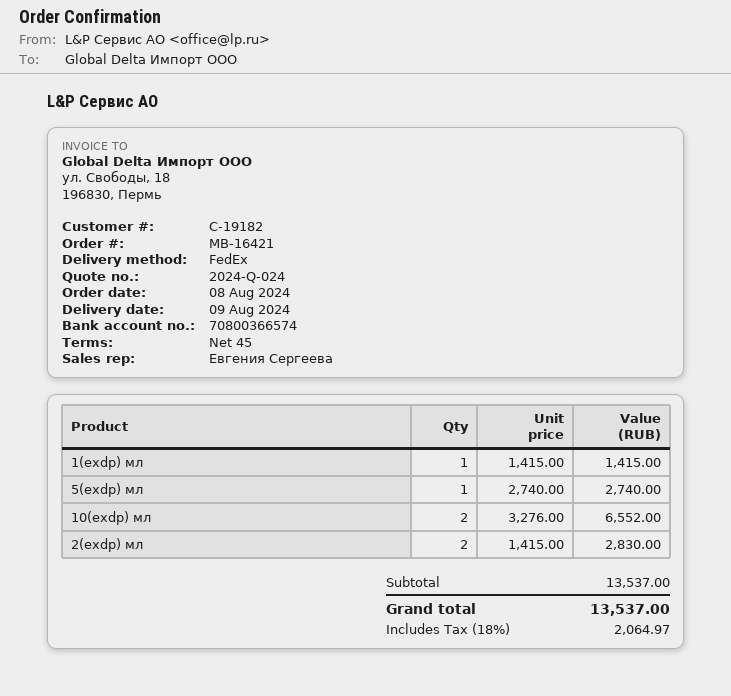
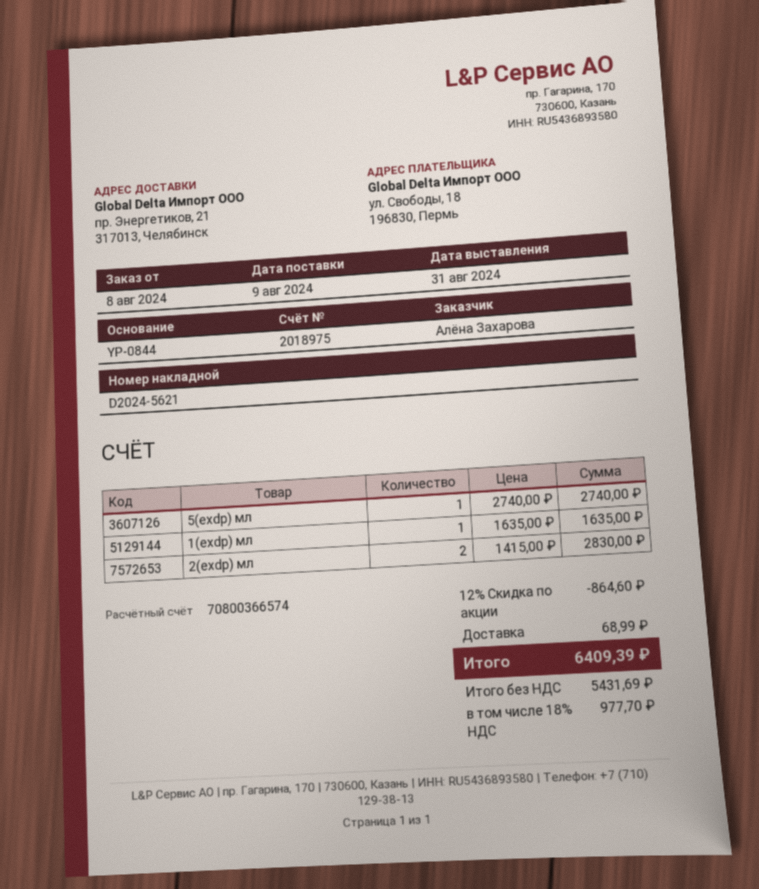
1(exdp) мл: 1 x 1415.00 = 1415.00 -> 1 x 1635.00 = 1635.00
10(exdp) мл: 2 x 3276.00 = 6552.00 -> none
discount: none -> 12% = 864.60
shipping: none -> 68.99
tax: 18% = 2064.97 -> 18% = 977.70
total: 13537.00 -> 6409.39

